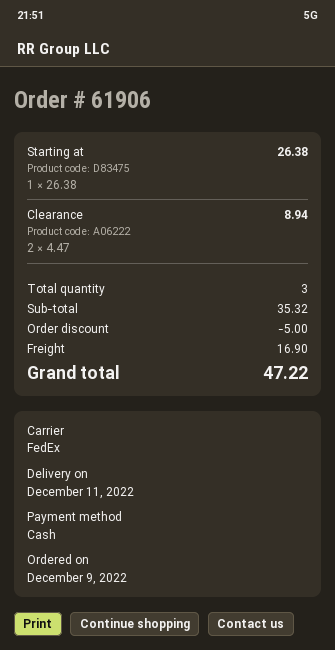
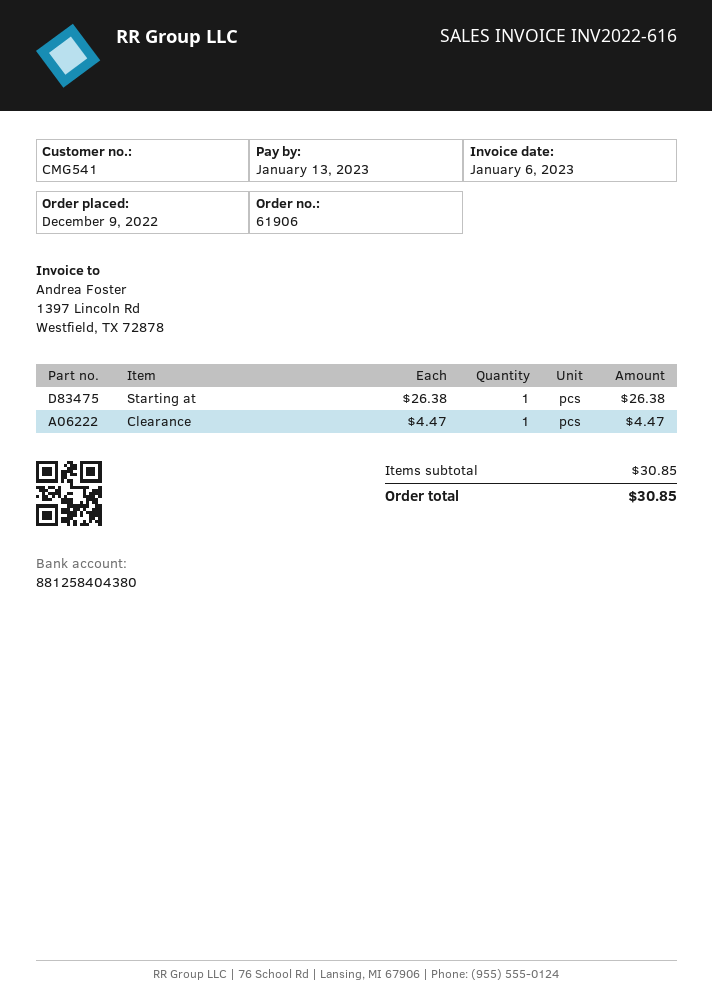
Clearance: 2 x 4.47 = 8.94 -> 1 x 4.47 = 4.47
subtotal: 35.32 -> 30.85
discount: 5.00 -> none
shipping: 16.90 -> none
total: 47.22 -> 30.85

